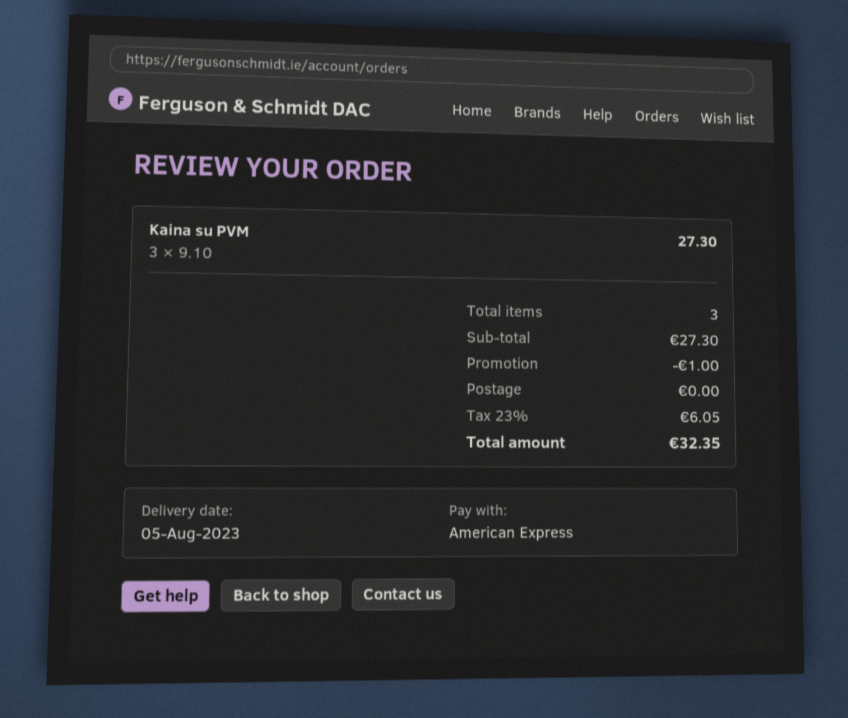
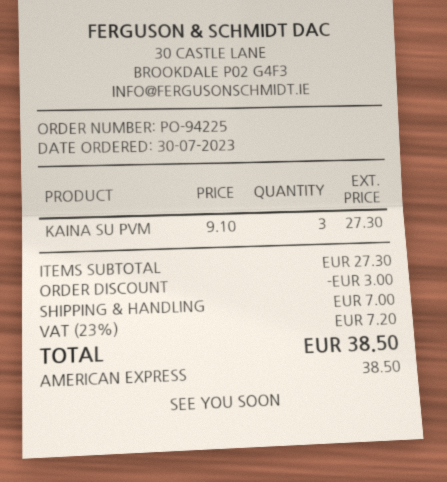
discount: 1.00 -> 3.00
shipping: 0.00 -> 7.00
tax: 23% = 6.05 -> 23% = 7.20
total: 32.35 -> 38.50

